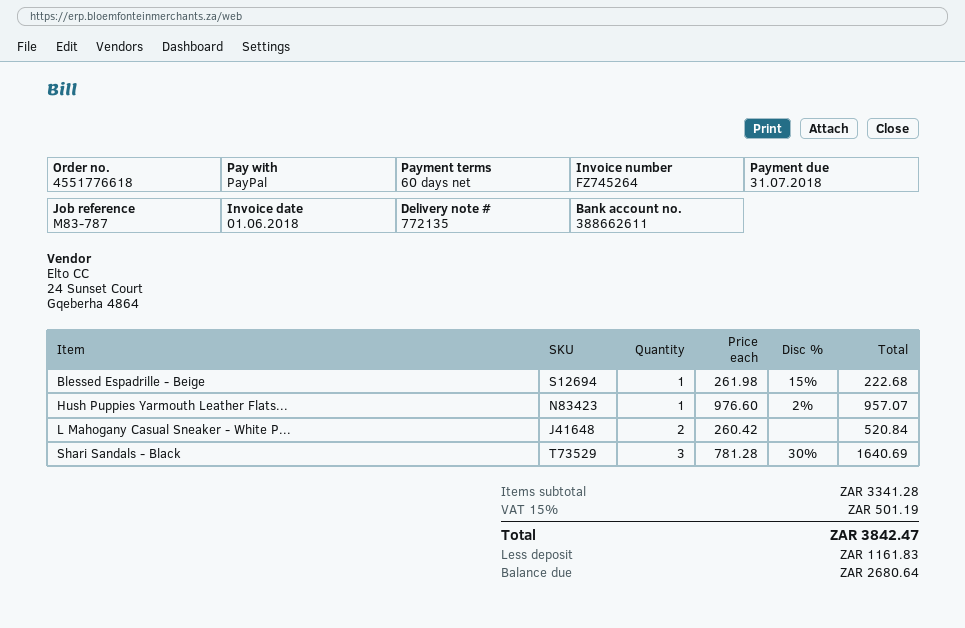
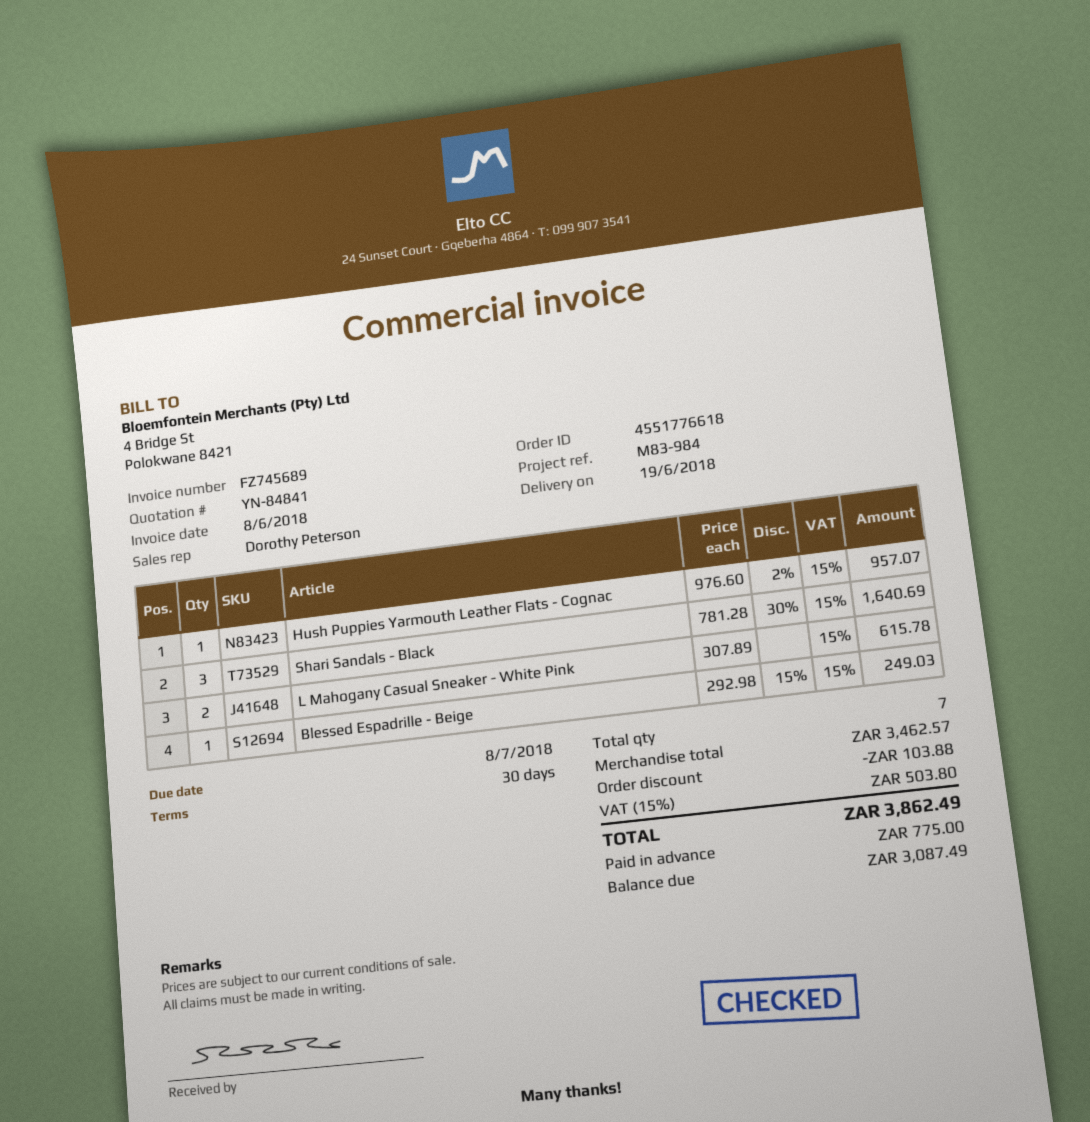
invoice number: FZ745264 -> FZ745689
invoice date: 2018-06-01 -> 2018-06-08
payment terms: 60 days -> 30 days
due date: 2018-07-31 -> 2018-07-08
reference: M83-787 -> M83-984
Blessed Espadrille - Beige: 1 x 261.98 - 15% = 222.68 -> 1 x 292.98 - 15% = 249.03
L Mahogany Casual Sneaker - White P...: 2 x 260.42 = 520.84 -> 2 x 307.89 = 615.78
subtotal: 3341.28 -> 3462.57
discount: none -> 103.88
tax: 15% = 501.19 -> 15% = 503.80
total: 3842.47 -> 3862.49
deposit: 1161.83 -> 775.00
balance: 2680.64 -> 3087.49

